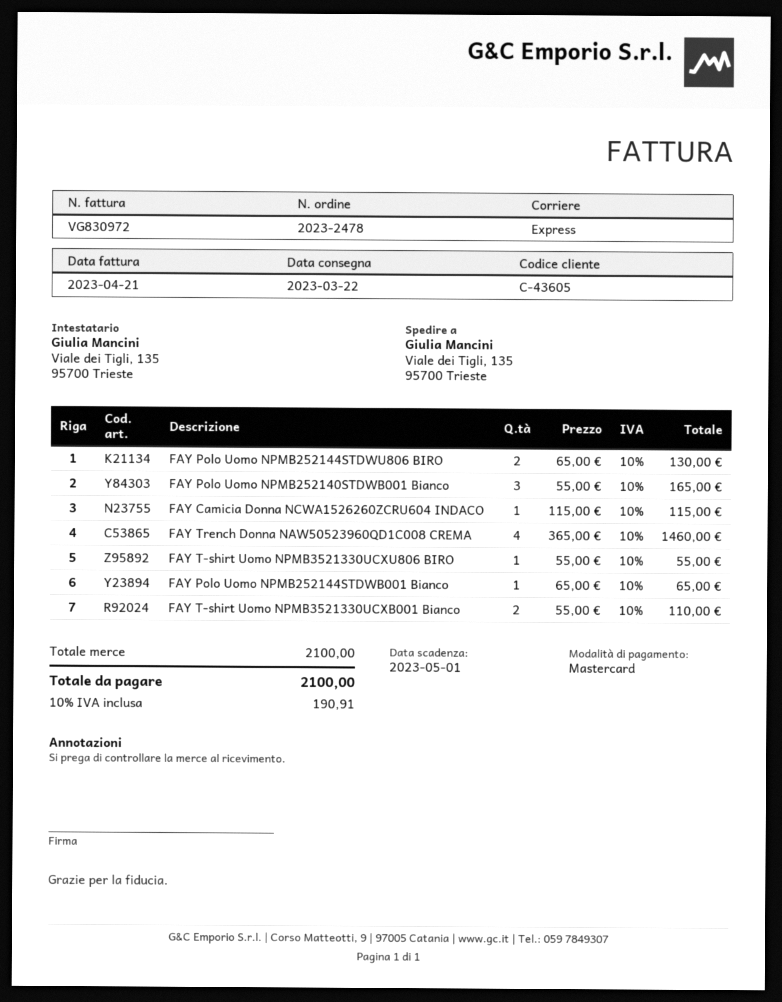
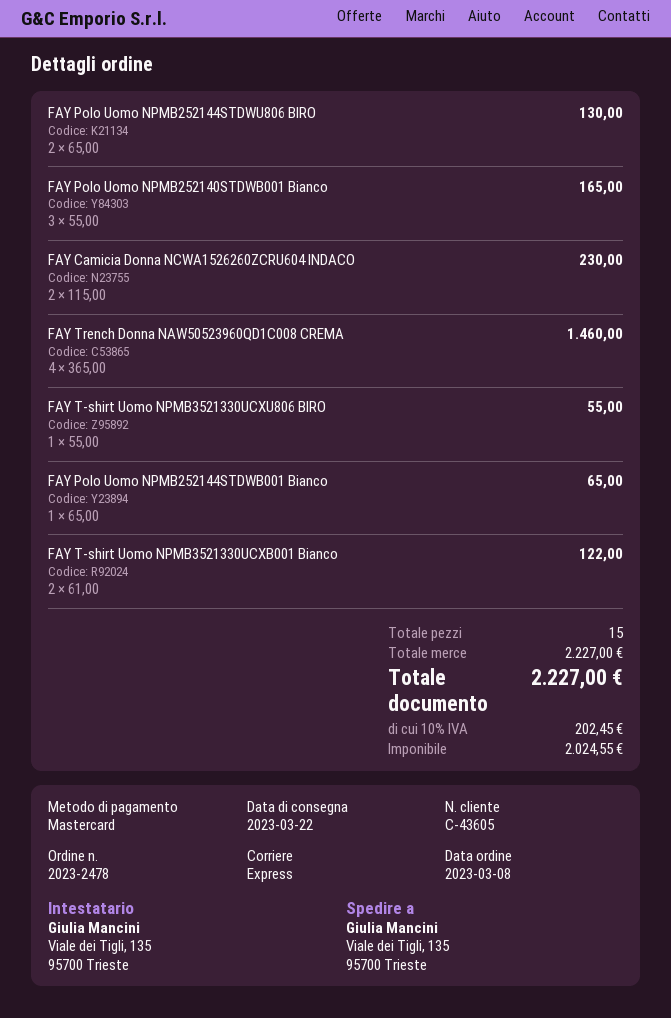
FAY Camicia Donna NCWA1526260ZCRU604 INDACO: 1 x 115.00 = 115.00 -> 2 x 115.00 = 230.00
FAY T-shirt Uomo NPMB3521330UCXB001 Bianco: 2 x 55.00 = 110.00 -> 2 x 61.00 = 122.00
subtotal: 2100.00 -> 2227.00
tax: 10% = 190.91 -> 10% = 202.45
total: 2100.00 -> 2227.00

